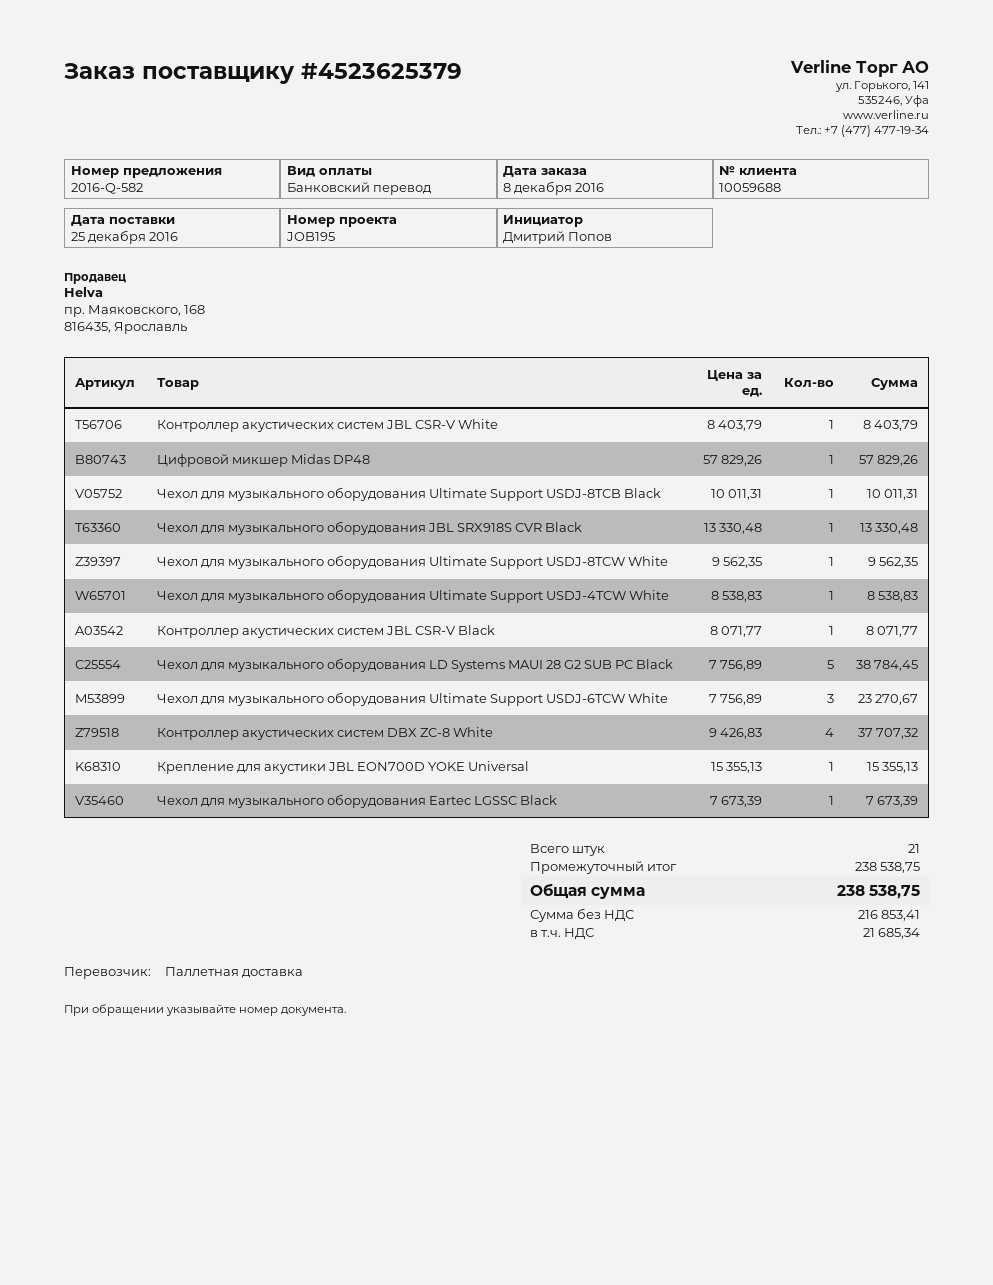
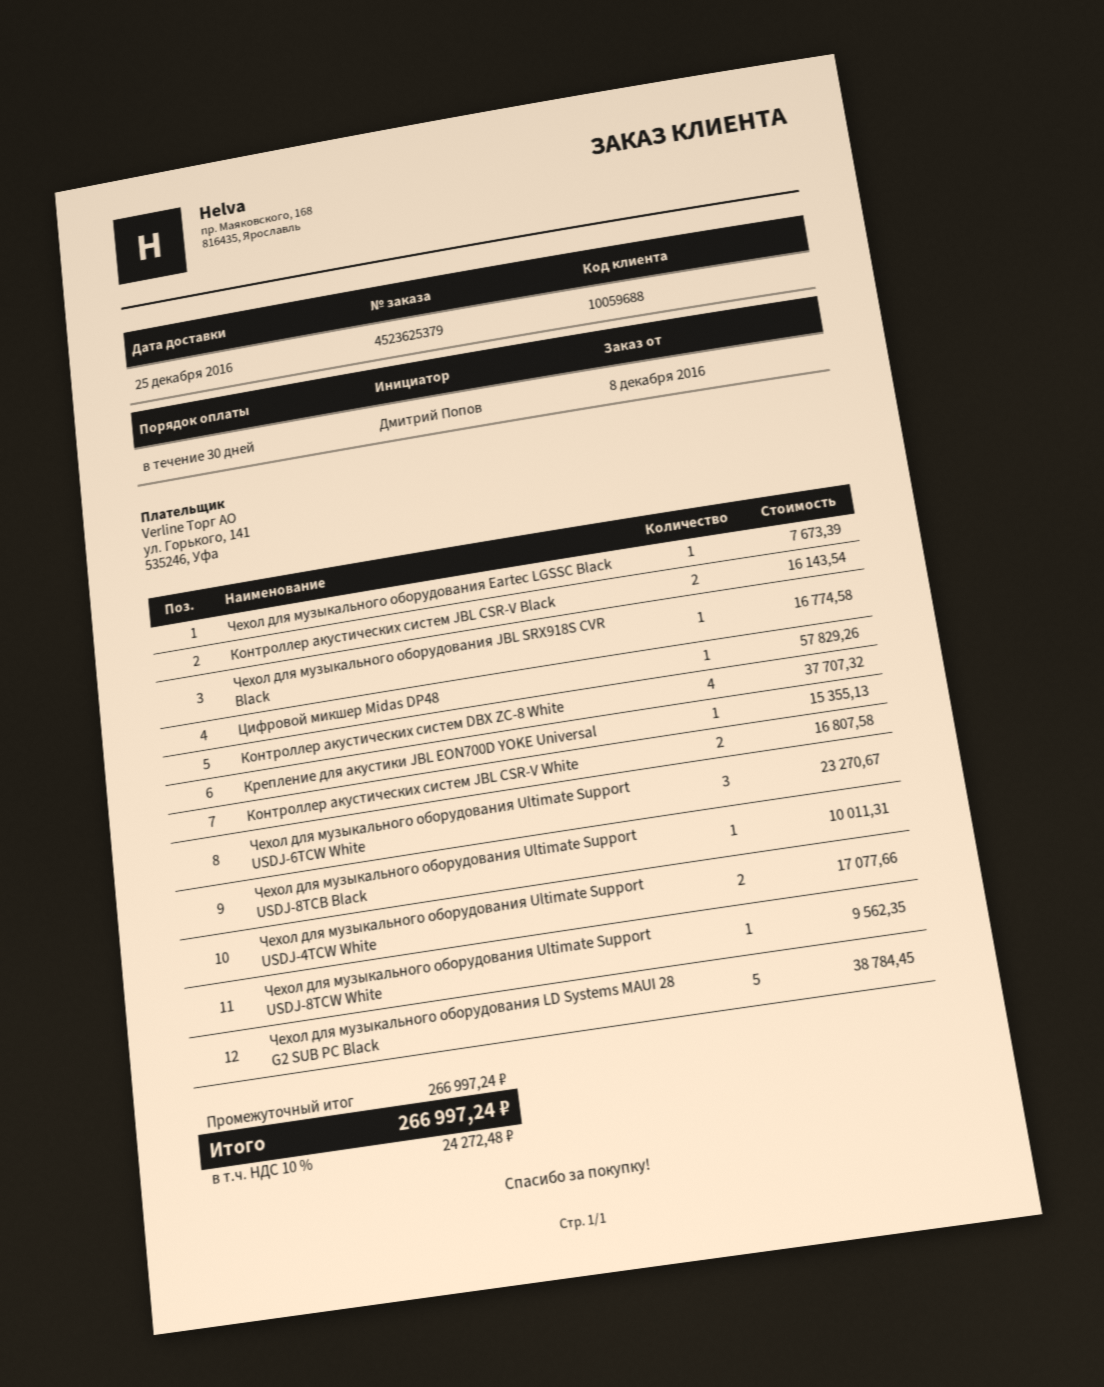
Контроллер акустических систем JBL CSR-V White: 1 for 8403.79 -> 2 for 16807.58
Чехол для музыкального оборудования JBL SRX918S CVR Black: 1 for 13330.48 -> 1 for 16774.58
Чехол для музыкального оборудования Ultimate Support USDJ-4TCW White: 1 for 8538.83 -> 2 for 17077.66
Контроллер акустических систем JBL CSR-V Black: 1 for 8071.77 -> 2 for 16143.54
subtotal: 238538.75 -> 266997.24
tax: 21685.34 -> 24272.48
total: 238538.75 -> 266997.24

